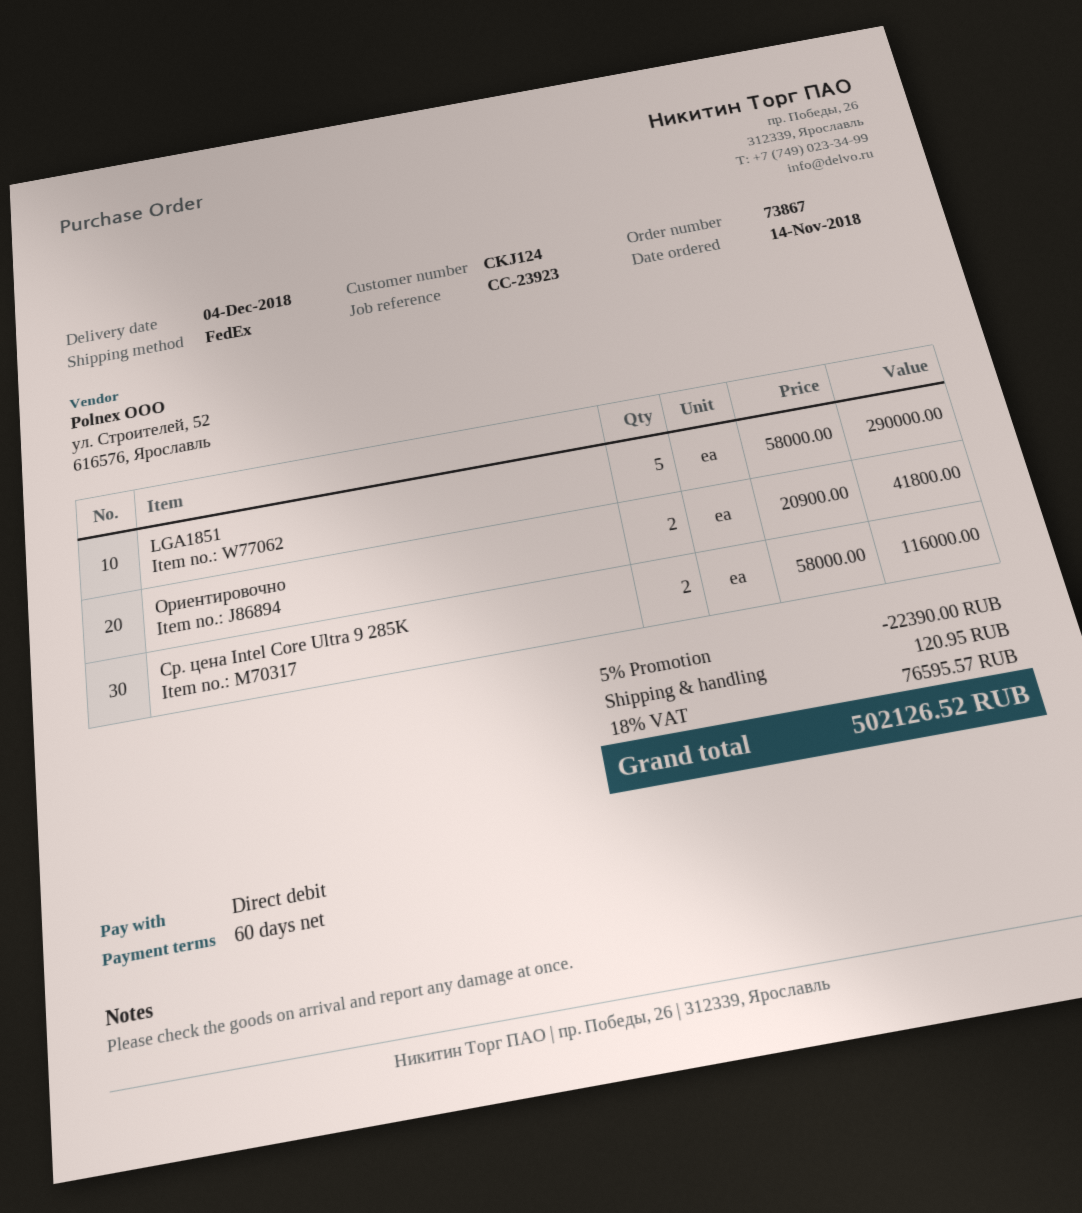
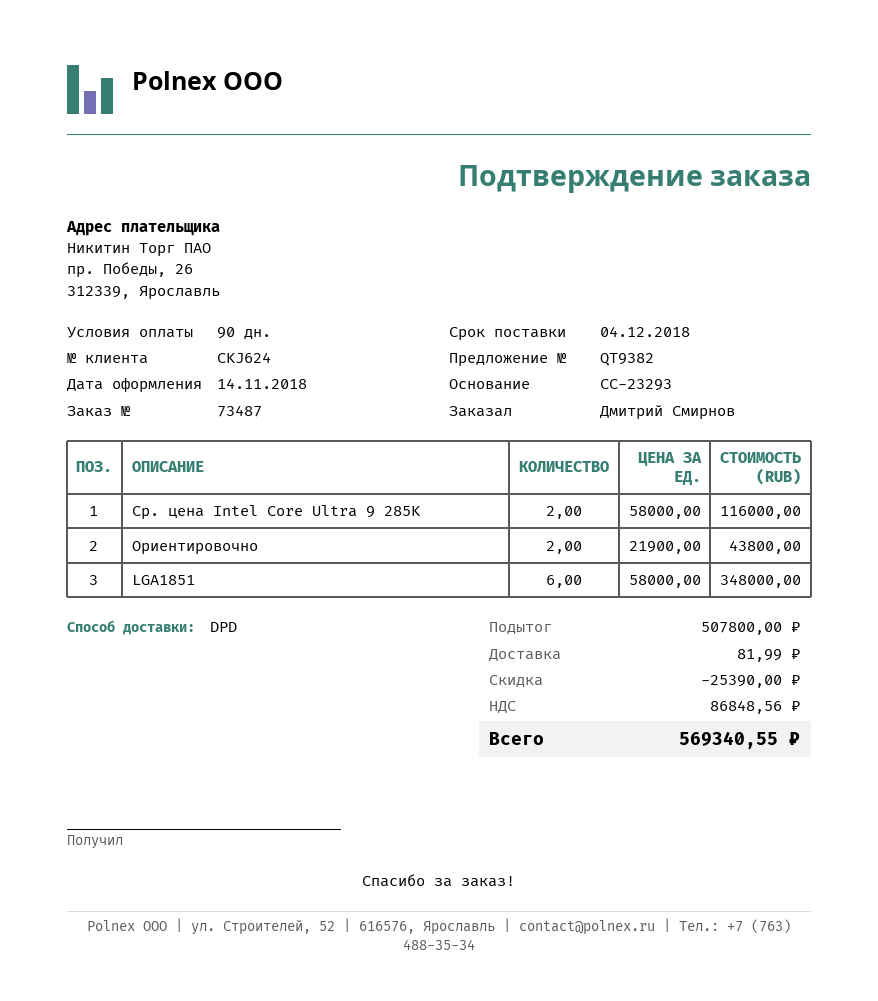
order number: 73867 -> 73487
payment terms: 60 days -> 90 days
customer number: CKJ124 -> CKJ624
reference: CC-23923 -> CC-23293
shipping method: FedEx -> DPD
LGA1851: 5 x 58000.00 = 290000.00 -> 6 x 58000.00 = 348000.00
Ориентировочно: 2 x 20900.00 = 41800.00 -> 2 x 21900.00 = 43800.00
discount: 22390.00 -> 25390.00
shipping: 120.95 -> 81.99
tax: 76595.57 -> 86848.56
total: 502126.52 -> 569340.55

